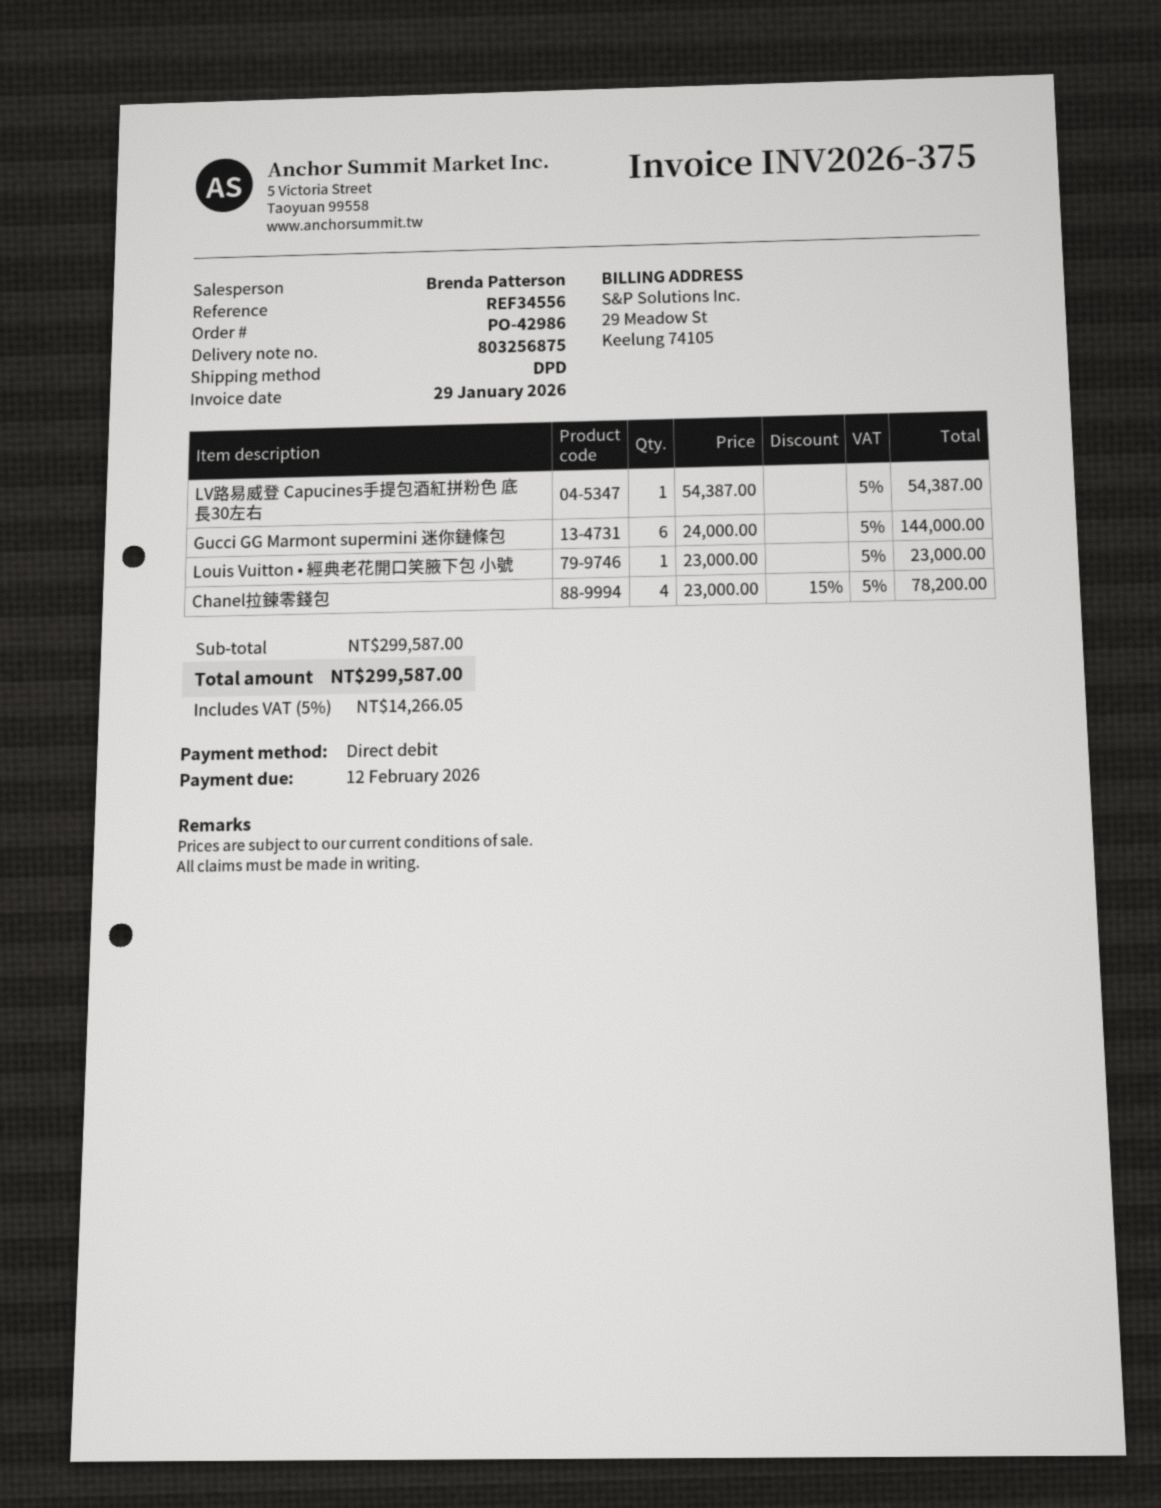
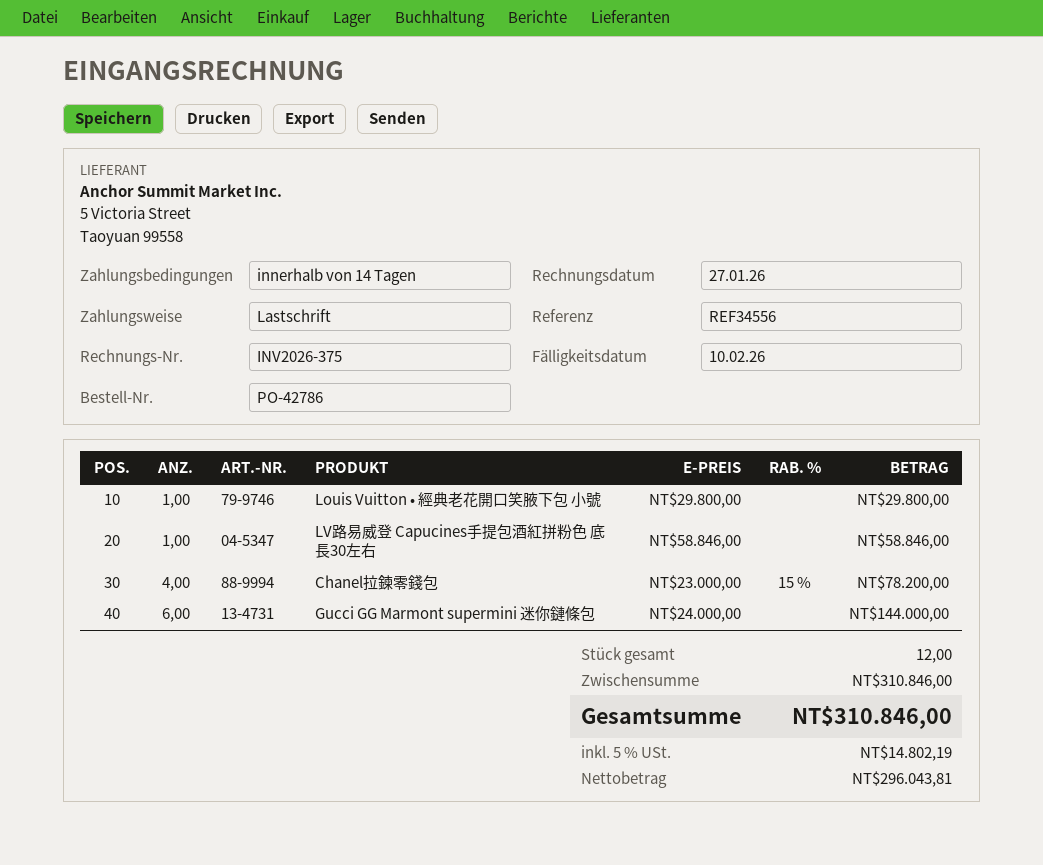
order number: PO-42986 -> PO-42786
invoice date: 2026-01-29 -> 2026-01-27
due date: 2026-02-12 -> 2026-02-10
LV路易威登 Capucines手提包酒紅拼粉色 底長30左右: 1 x 54387.00 = 54387.00 -> 1 x 58846.00 = 58846.00
Louis Vuitton • 經典老花開口笑腋下包 小號: 1 x 23000.00 = 23000.00 -> 1 x 29800.00 = 29800.00
subtotal: 299587.00 -> 310846.00
tax: 5% = 14266.05 -> 5% = 14802.19
total: 299587.00 -> 310846.00

